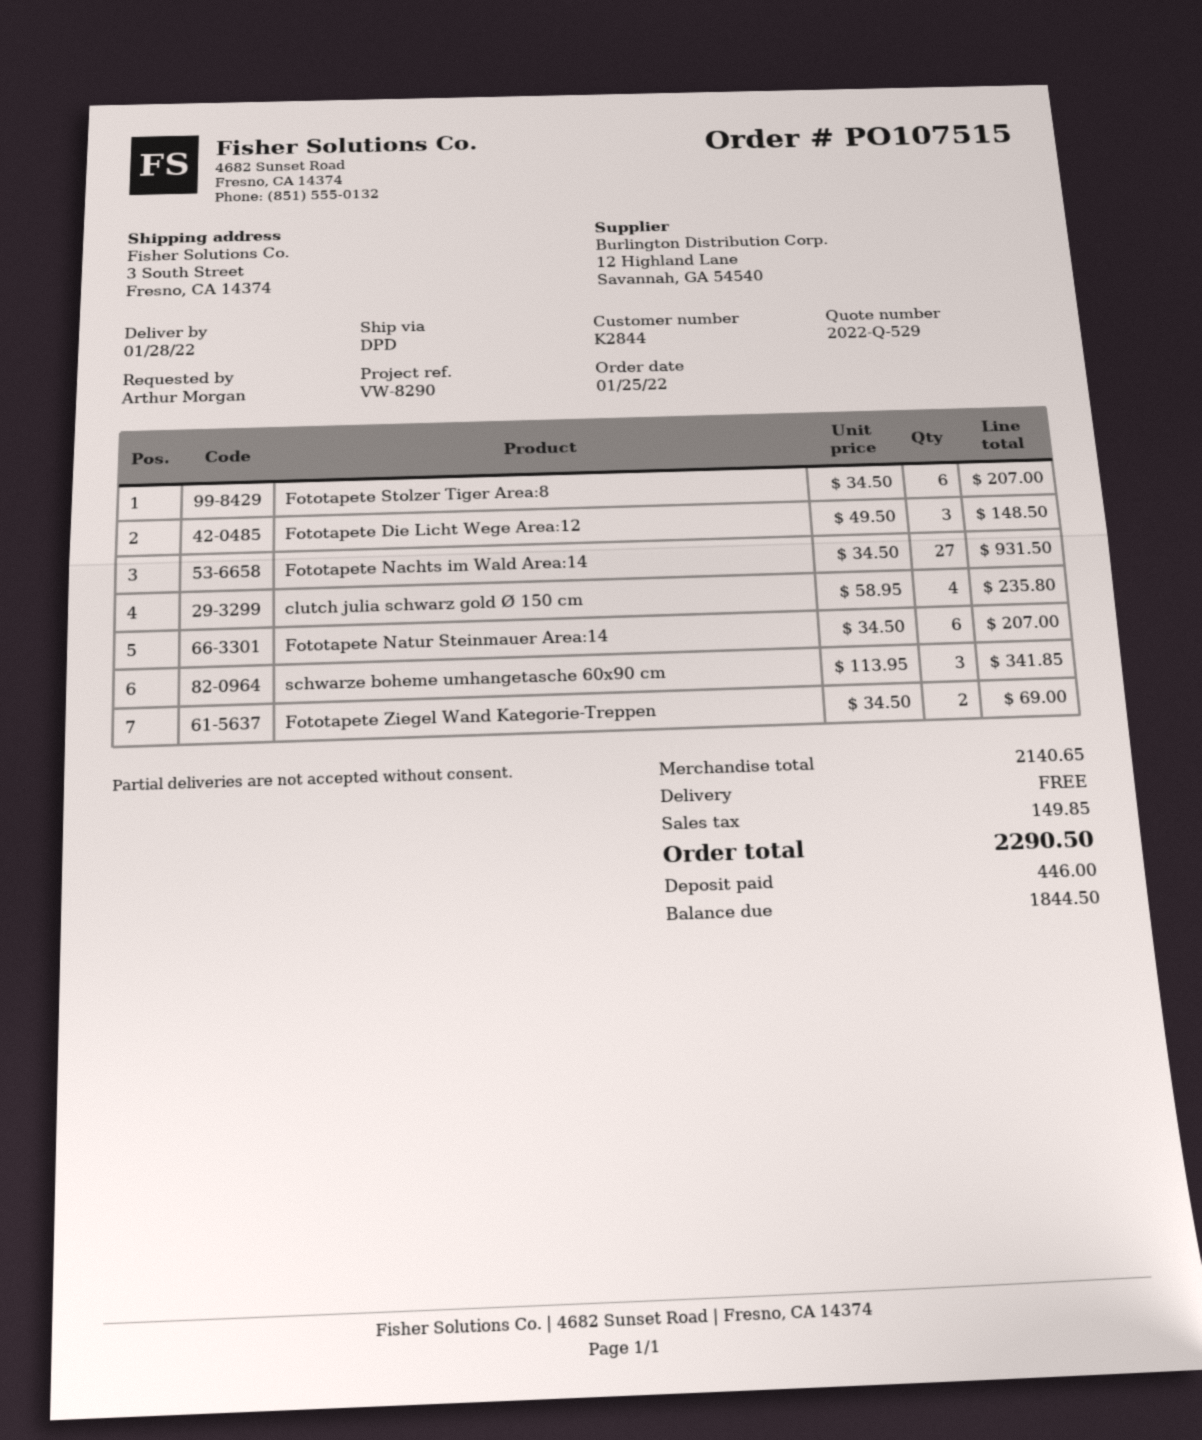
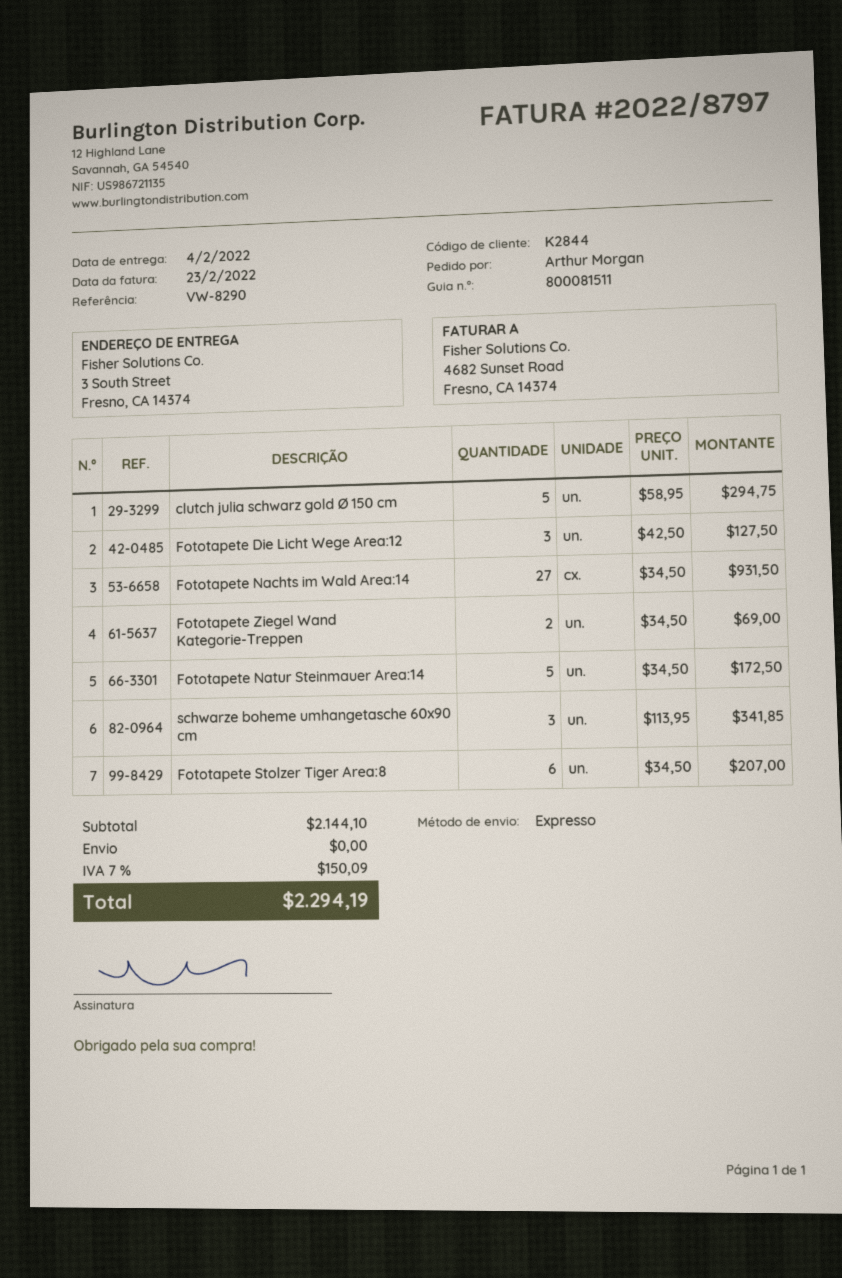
delivery date: 2022-01-28 -> 2022-02-04
shipping method: DPD -> express
Fototapete Die Licht Wege Area:12: 3 x 49.50 = 148.50 -> 3 x 42.50 = 127.50
clutch julia schwarz gold Ø 150 cm: 4 x 58.95 = 235.80 -> 5 x 58.95 = 294.75
Fototapete Natur Steinmauer Area:14: 6 x 34.50 = 207.00 -> 5 x 34.50 = 172.50
subtotal: 2140.65 -> 2144.10
tax: 149.85 -> 150.09
total: 2290.50 -> 2294.19

